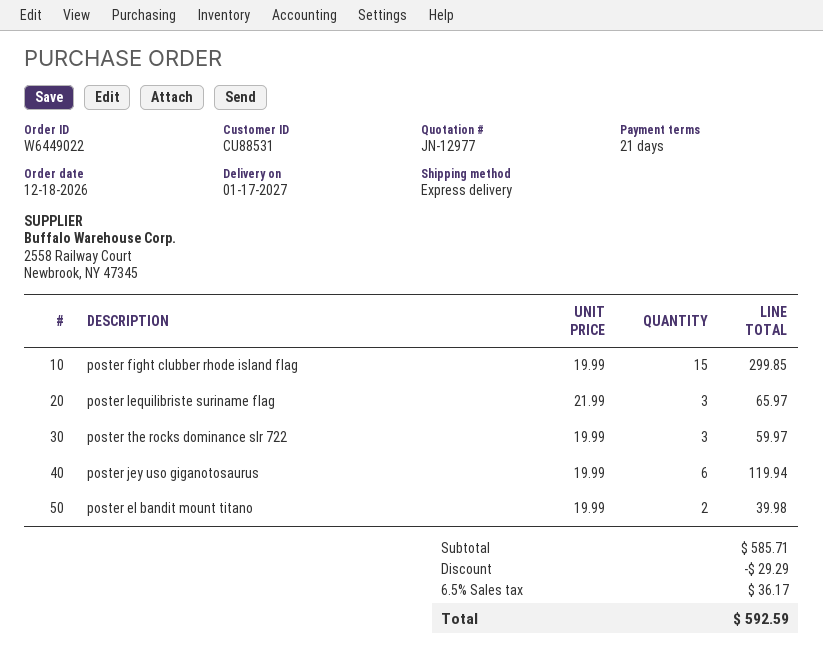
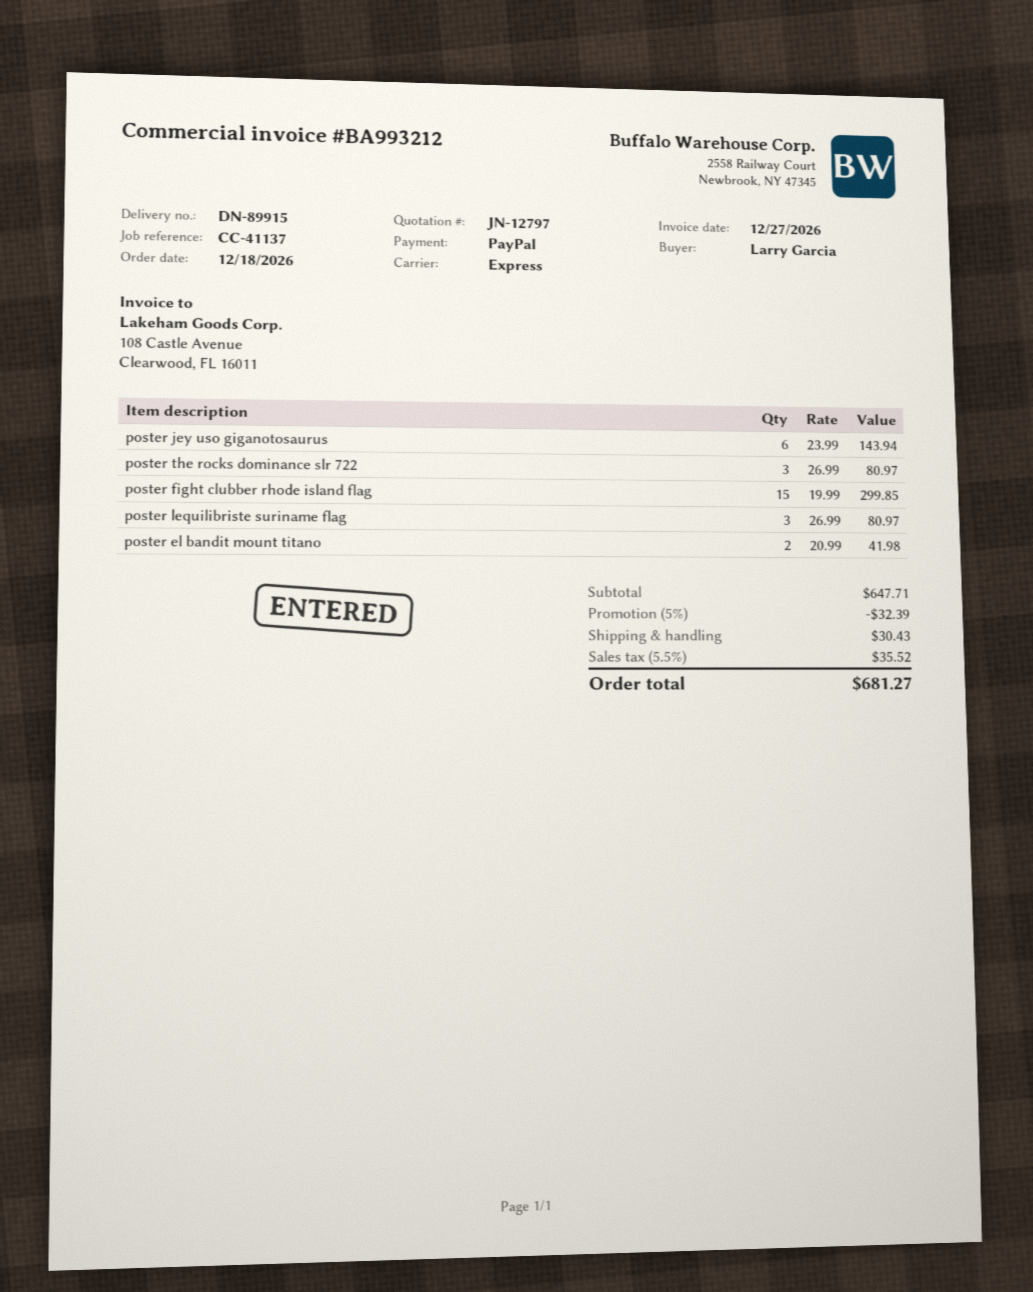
quote number: JN-12977 -> JN-12797
poster lequilibriste suriname flag: 3 x 21.99 = 65.97 -> 3 x 26.99 = 80.97
poster the rocks dominance slr 722: 3 x 19.99 = 59.97 -> 3 x 26.99 = 80.97
poster jey uso giganotosaurus: 6 x 19.99 = 119.94 -> 6 x 23.99 = 143.94
poster el bandit mount titano: 2 x 19.99 = 39.98 -> 2 x 20.99 = 41.98
subtotal: 585.71 -> 647.71
discount: 29.29 -> 32.39
shipping: none -> 30.43
tax: 6.5% = 36.17 -> 5.5% = 35.52
total: 592.59 -> 681.27

